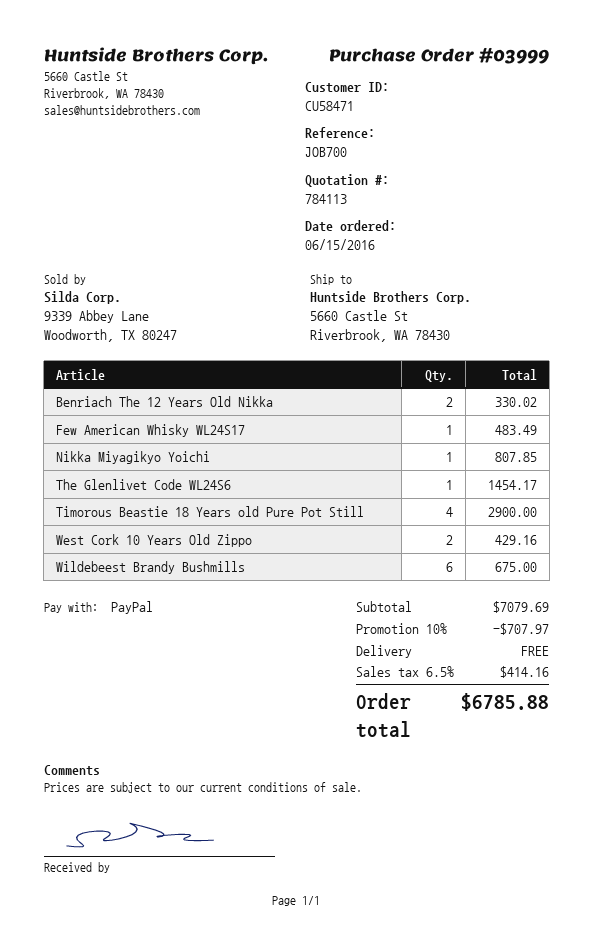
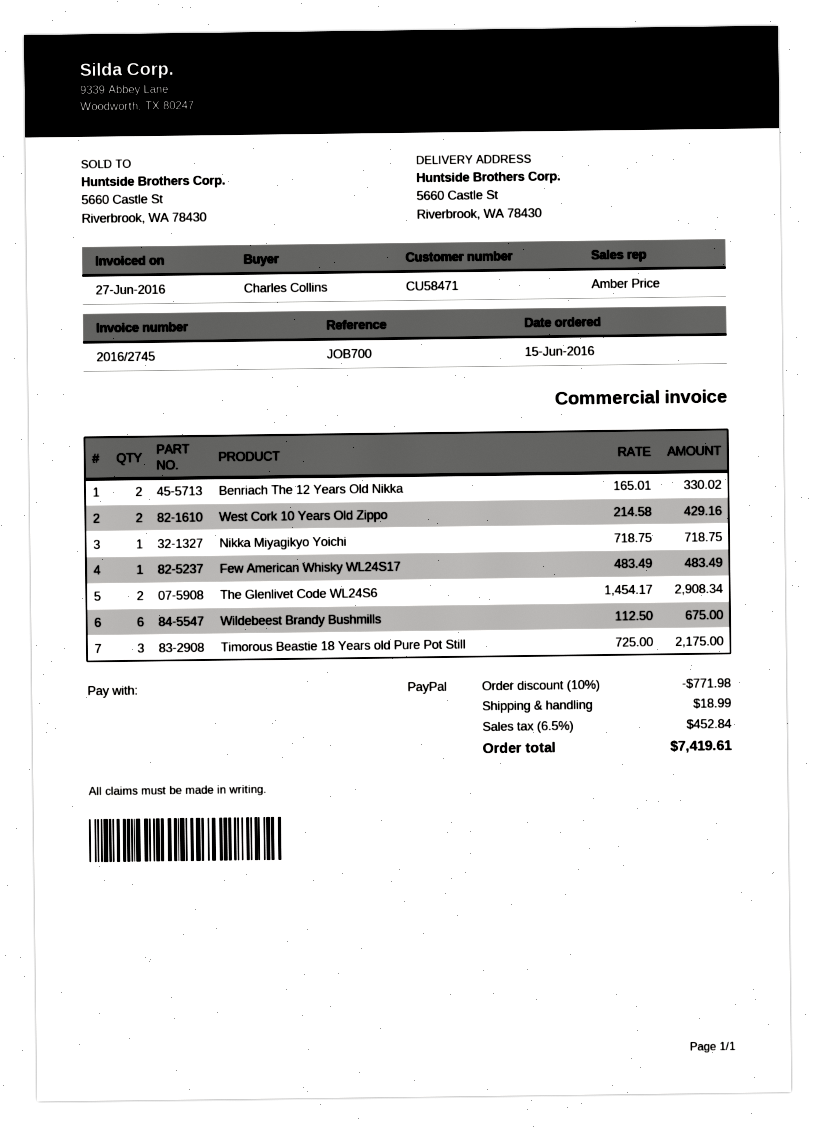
Nikka Miyagikyo Yoichi: 1 for 807.85 -> 1 for 718.75
The Glenlivet Code WL24S6: 1 for 1454.17 -> 2 for 2908.34
Timorous Beastie 18 Years old Pure Pot Still: 4 for 2900.00 -> 3 for 2175.00
discount: 10% = 707.97 -> 10% = 771.98
shipping: 0.00 -> 18.99
tax: 6.5% = 414.16 -> 6.5% = 452.84
total: 6785.88 -> 7419.61

